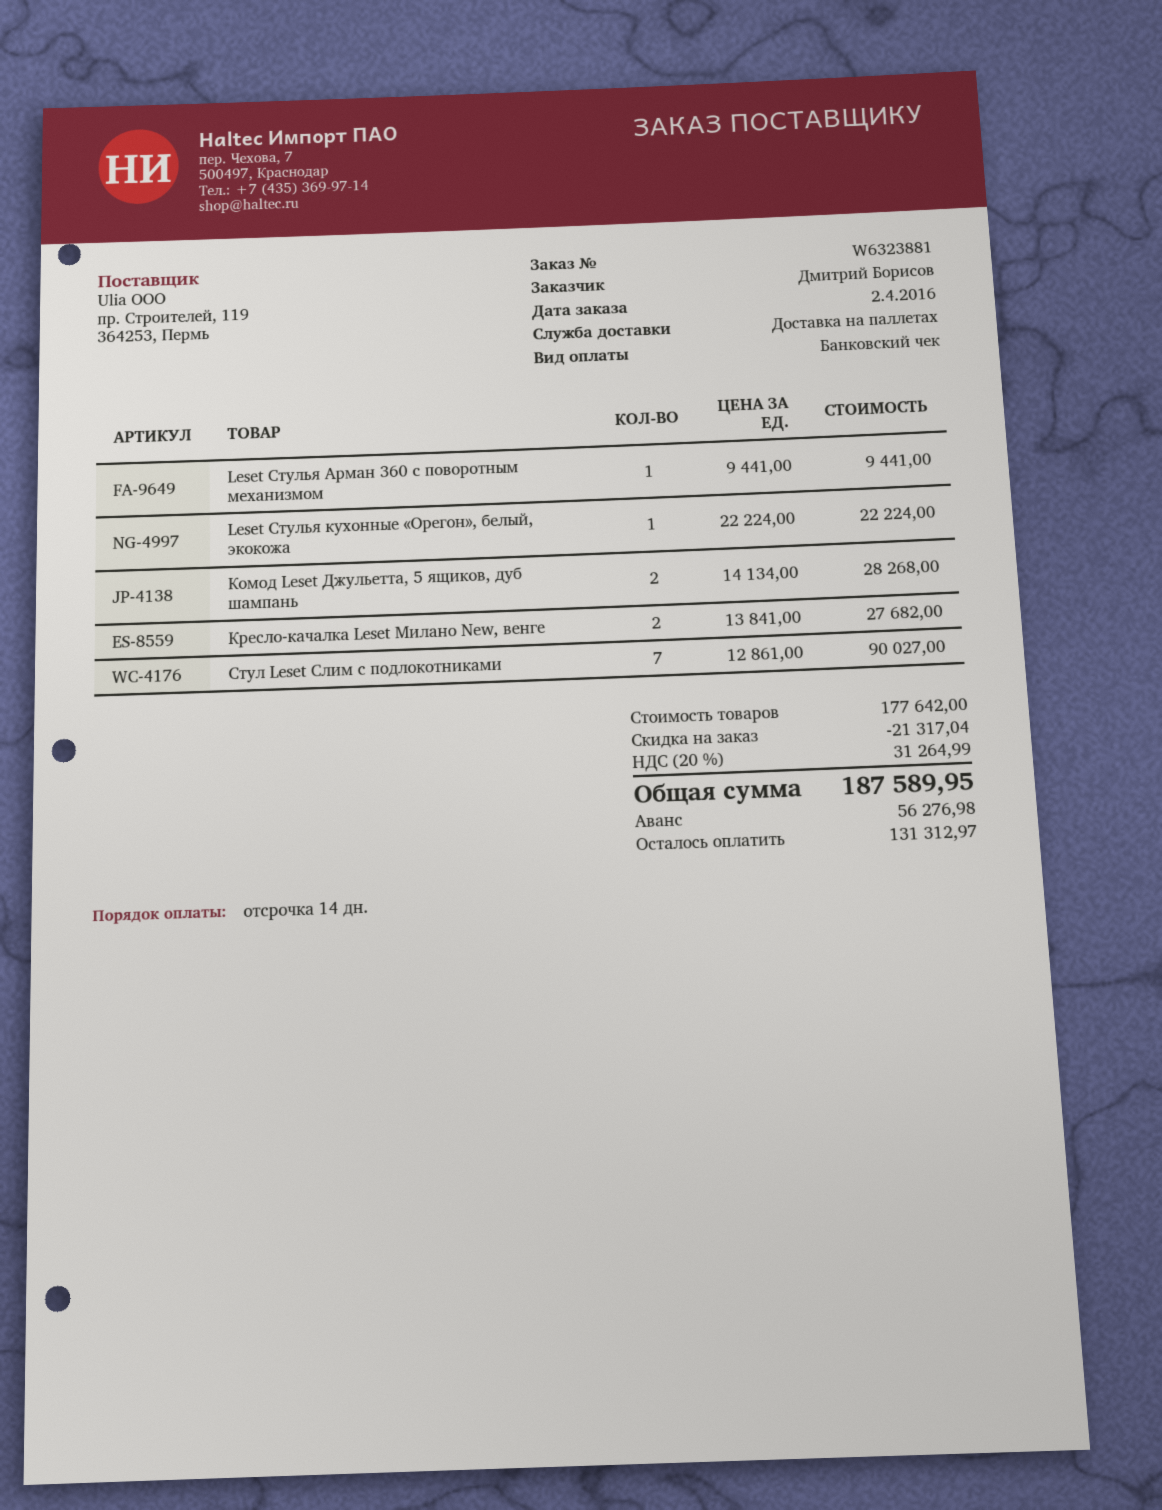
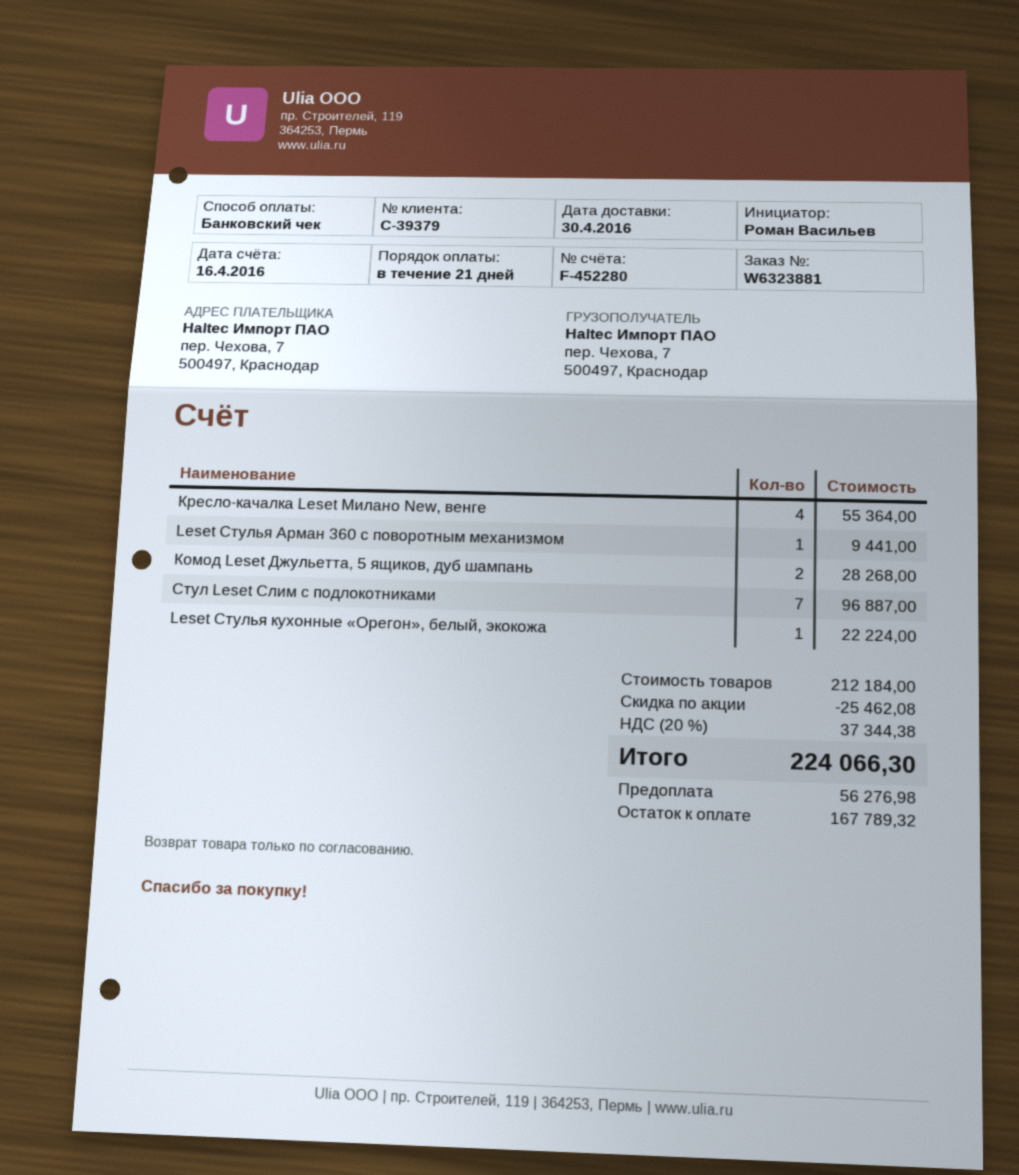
payment terms: 14 days -> 21 days
ordered by: Дмитрий Борисов -> Роман Васильев
Кресло-качалка Leset Милано New, венге: 2 for 27682.00 -> 4 for 55364.00
Стул Leset Слим с подлокотниками: 7 for 90027.00 -> 7 for 96887.00
subtotal: 177642.00 -> 212184.00
discount: 21317.04 -> 25462.08
tax: 20% = 31264.99 -> 20% = 37344.38
total: 187589.95 -> 224066.30
balance: 131312.97 -> 167789.32

